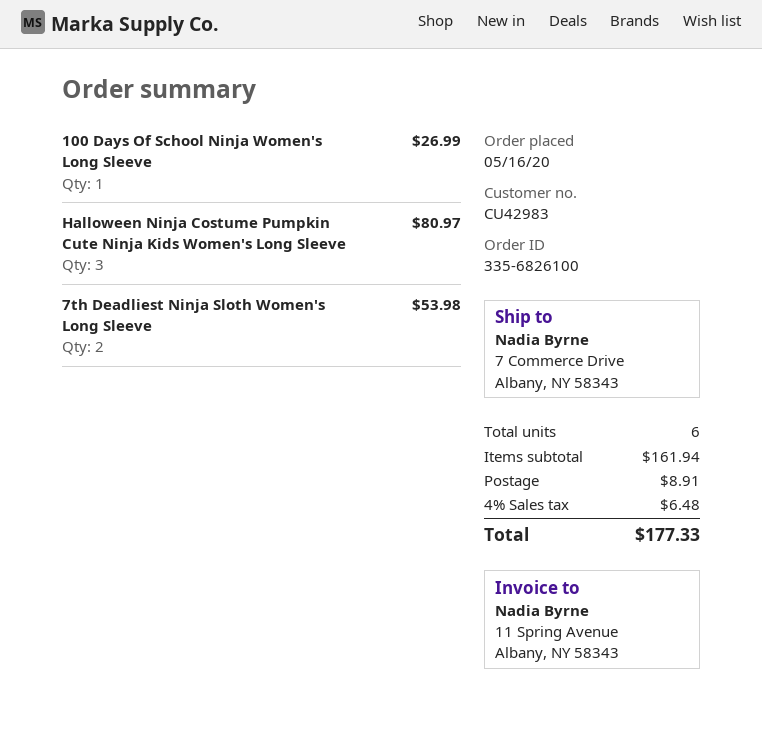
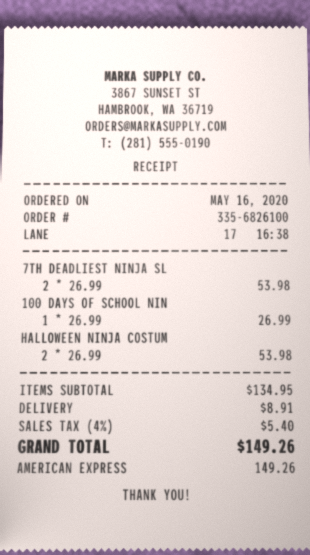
Halloween Ninja Costume Pumpkin Cute Ninja Kids Women's Long Sleeve: 3 for 80.97 -> 2 for 53.98
subtotal: 161.94 -> 134.95
tax: 4% = 6.48 -> 4% = 5.40
total: 177.33 -> 149.26

